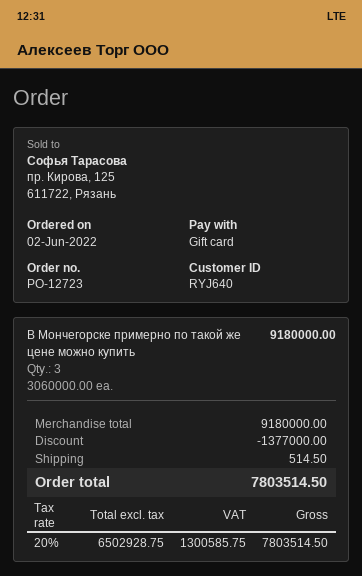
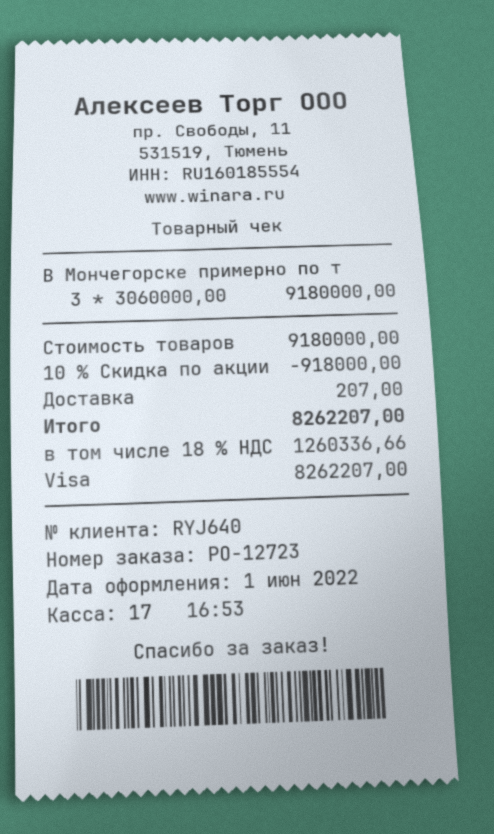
order date: 2022-06-02 -> 2022-06-01
payment method: gift card -> Visa
discount: 1377000.00 -> 918000.00
shipping: 514.50 -> 207.00
tax: 20% = 1300585.75 -> 18% = 1260336.66
total: 7803514.50 -> 8262207.00

